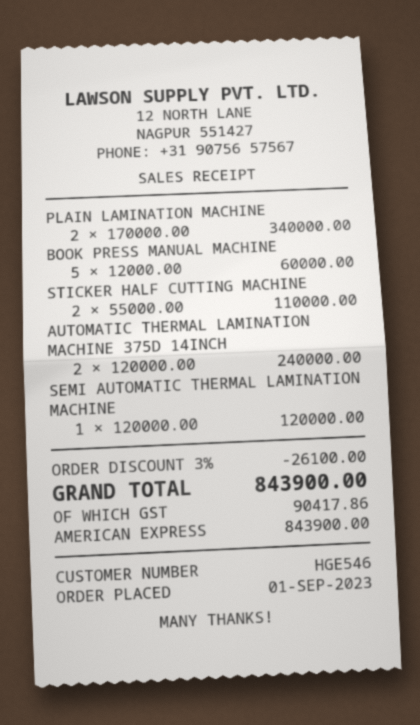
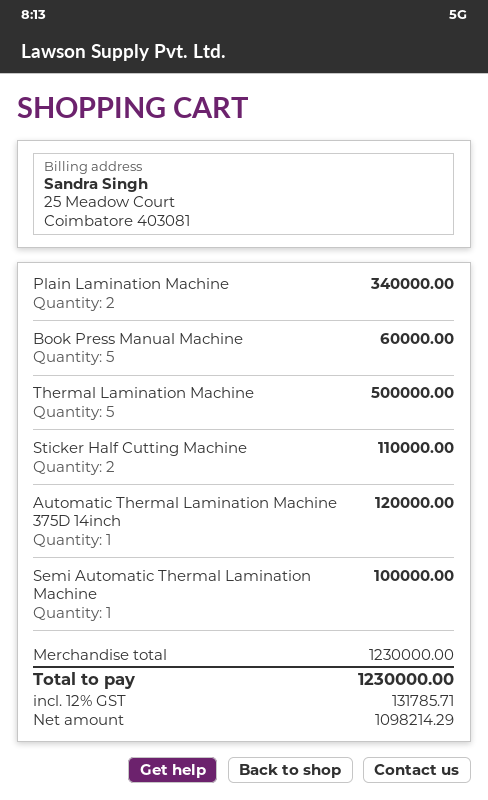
AUTOMATIC THERMAL LAMINATION MACHINE 375D 14INCH: 2 for 240000.00 -> 1 for 120000.00
SEMI AUTOMATIC THERMAL LAMINATION MACHINE: 1 for 120000.00 -> 1 for 100000.00
Thermal Lamination Machine: none -> 5 for 500000.00
discount: 3% = 26100.00 -> none
tax: 90417.86 -> 131785.71
total: 843900.00 -> 1230000.00

